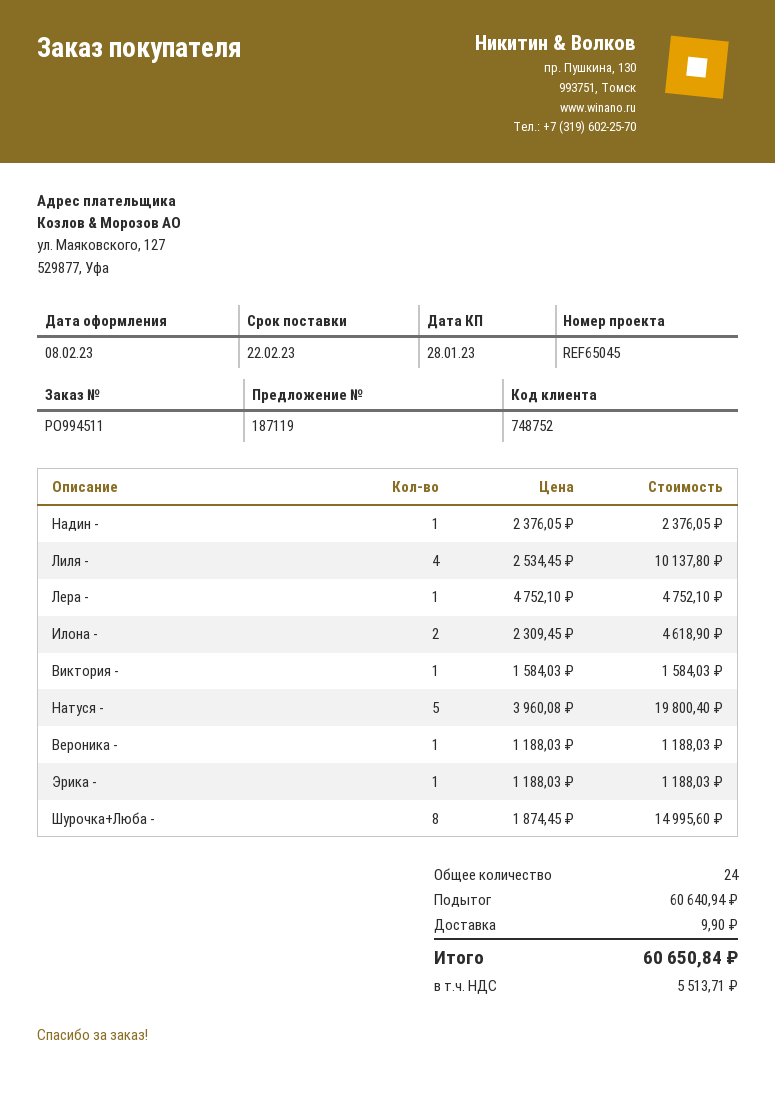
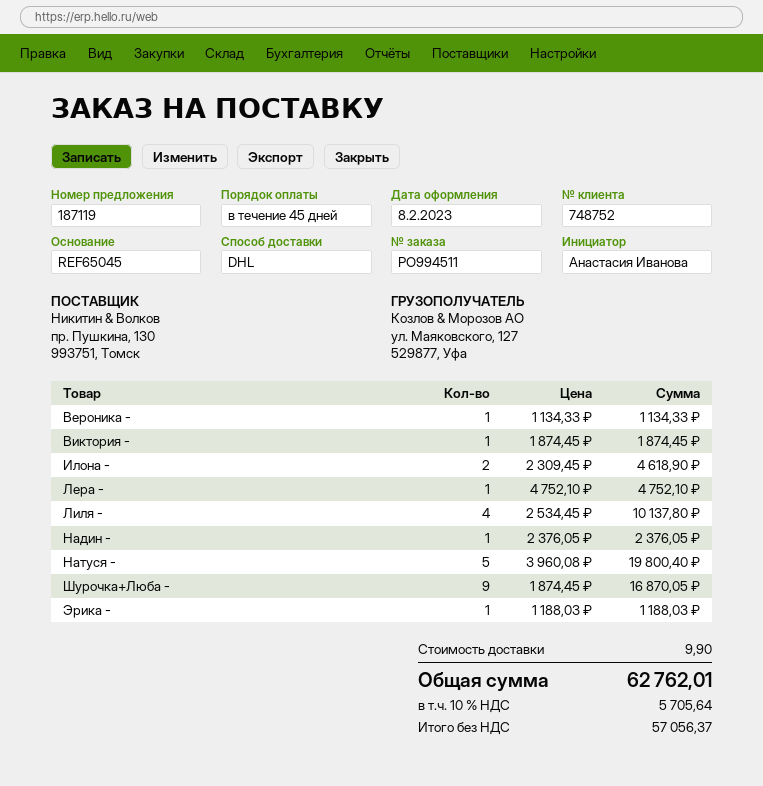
Виктория -: 1 x 1584.03 = 1584.03 -> 1 x 1874.45 = 1874.45
Вероника -: 1 x 1188.03 = 1188.03 -> 1 x 1134.33 = 1134.33
Шурочка+Люба -: 8 x 1874.45 = 14995.60 -> 9 x 1874.45 = 16870.05
tax: 5513.71 -> 5705.64
total: 60650.84 -> 62762.01

